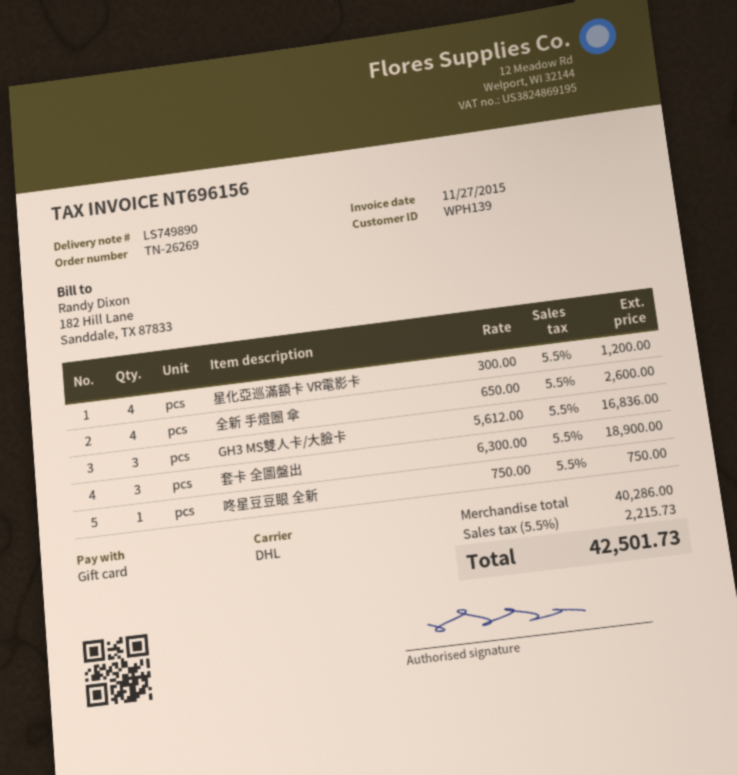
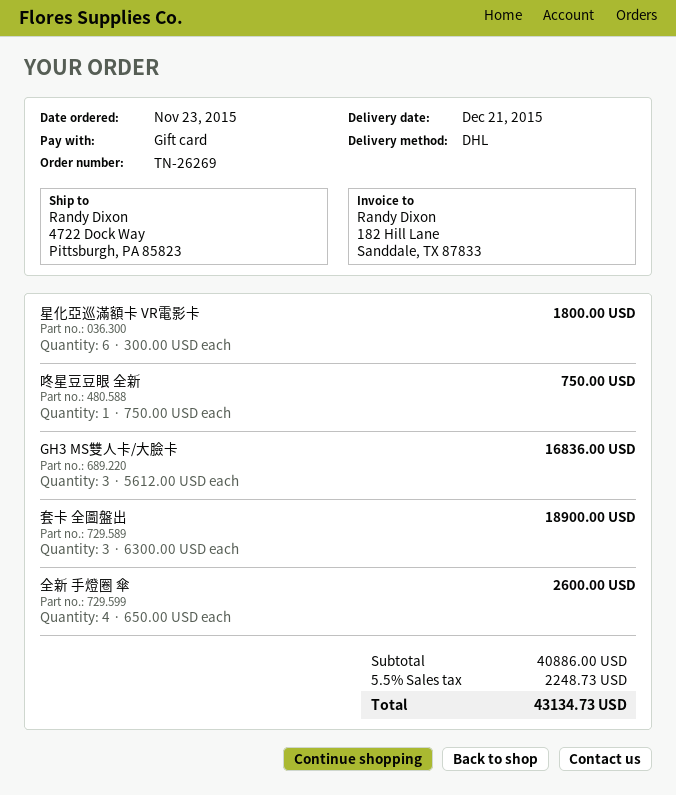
星化亞巡滿額卡 VR電影卡: 4 x 300.00 = 1200.00 -> 6 x 300.00 = 1800.00
subtotal: 40286.00 -> 40886.00
tax: 5.5% = 2215.73 -> 5.5% = 2248.73
total: 42501.73 -> 43134.73

